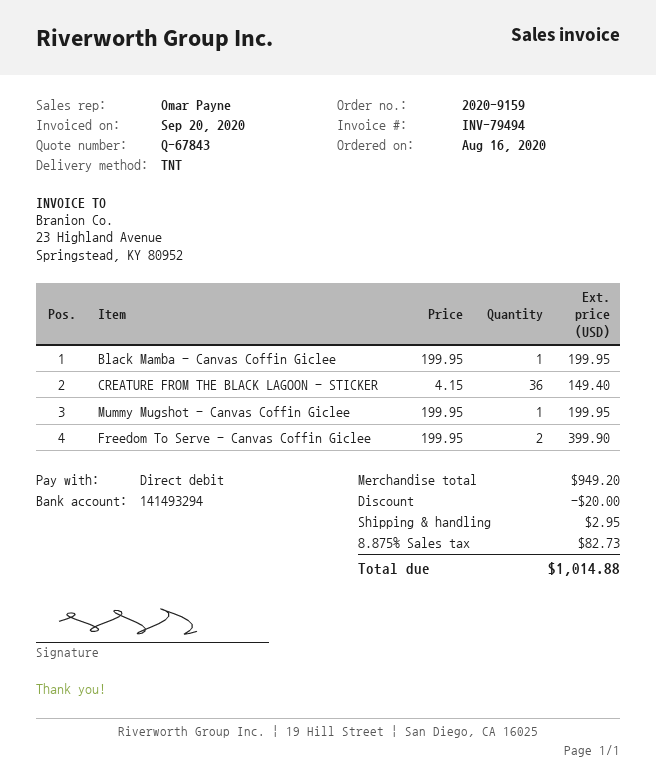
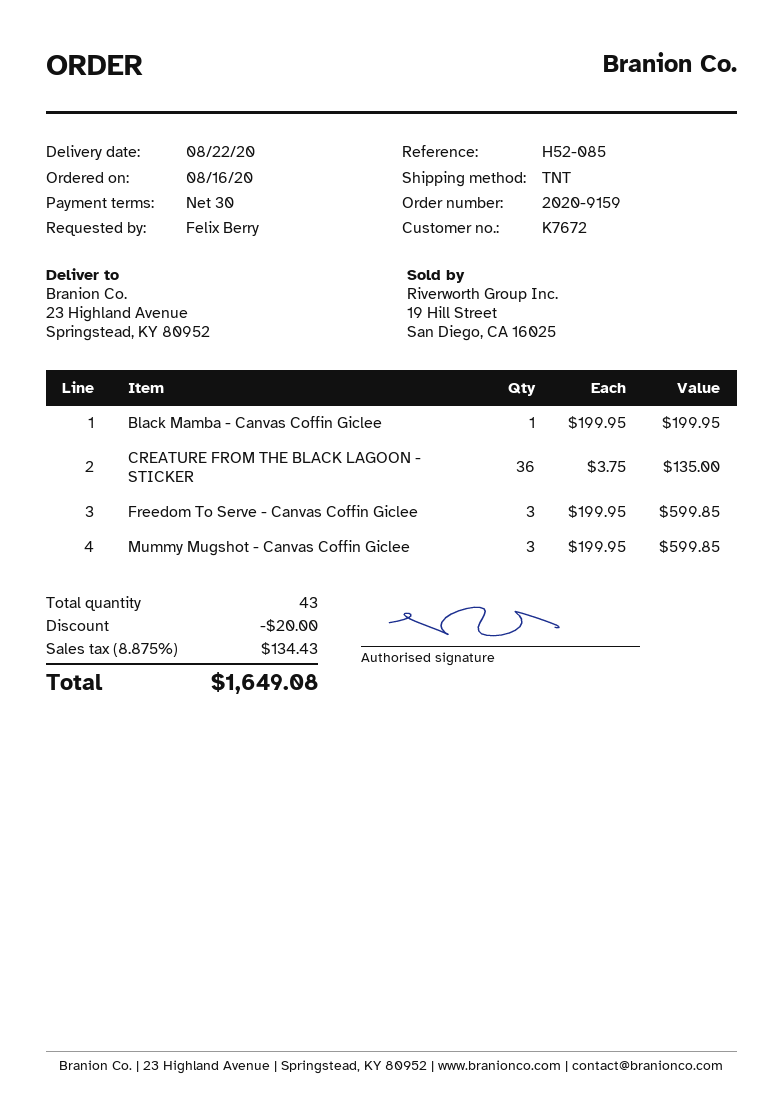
CREATURE FROM THE BLACK LAGOON - STICKER: 36 x 4.15 = 149.40 -> 36 x 3.75 = 135.00
Mummy Mugshot - Canvas Coffin Giclee: 1 x 199.95 = 199.95 -> 3 x 199.95 = 599.85
Freedom To Serve - Canvas Coffin Giclee: 2 x 199.95 = 399.90 -> 3 x 199.95 = 599.85
shipping: 2.95 -> none
tax: 8.875% = 82.73 -> 8.875% = 134.43
total: 1014.88 -> 1649.08

